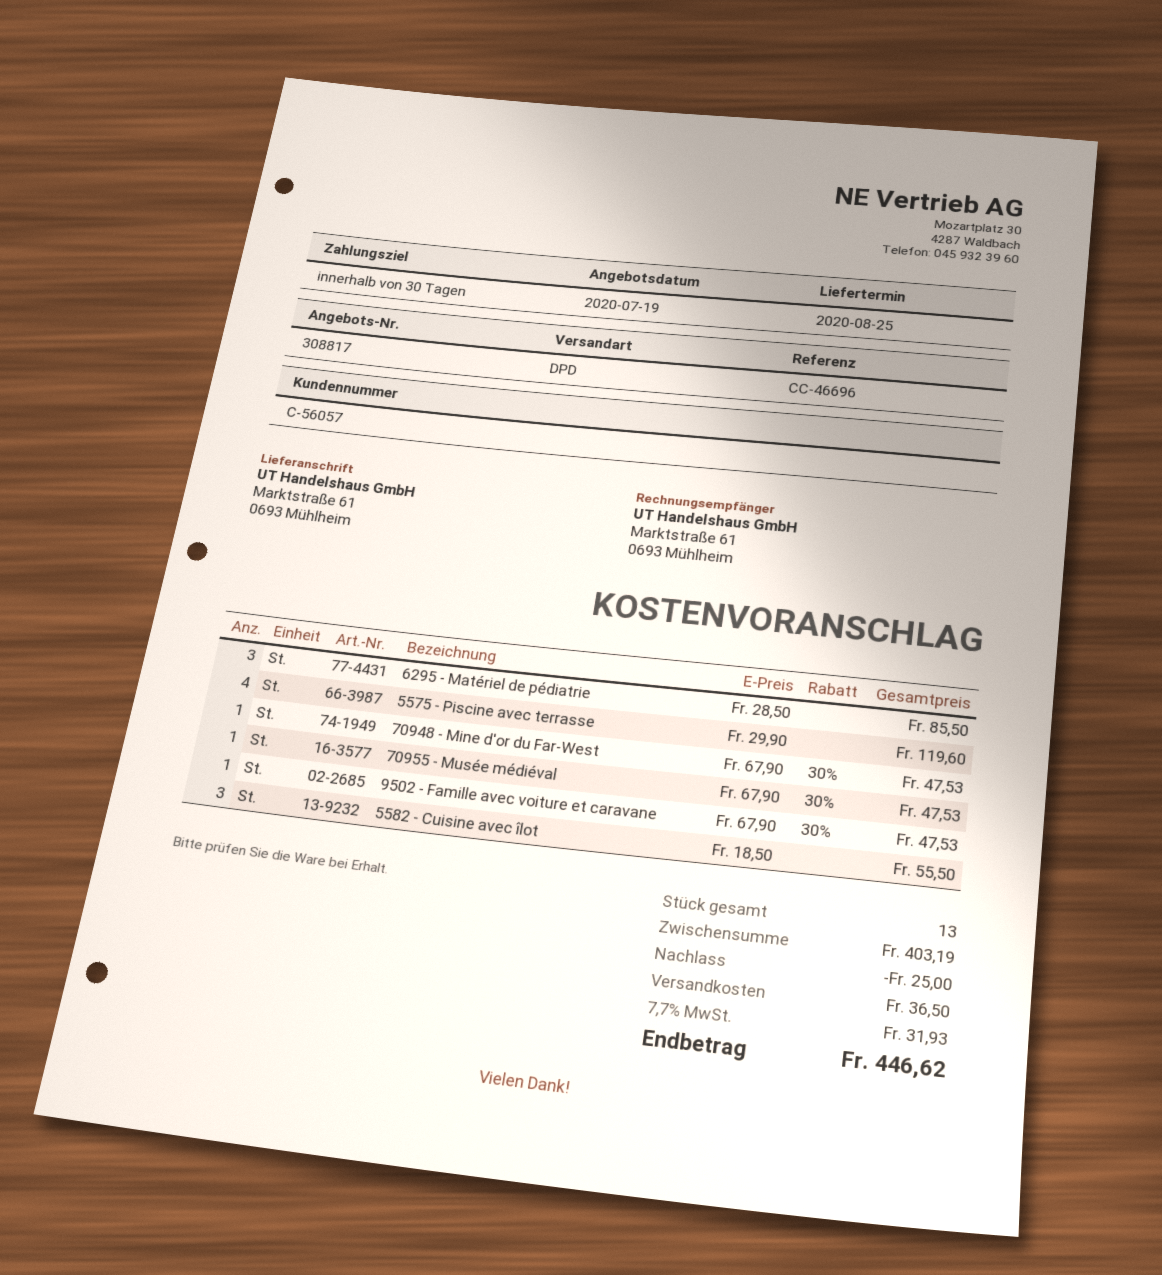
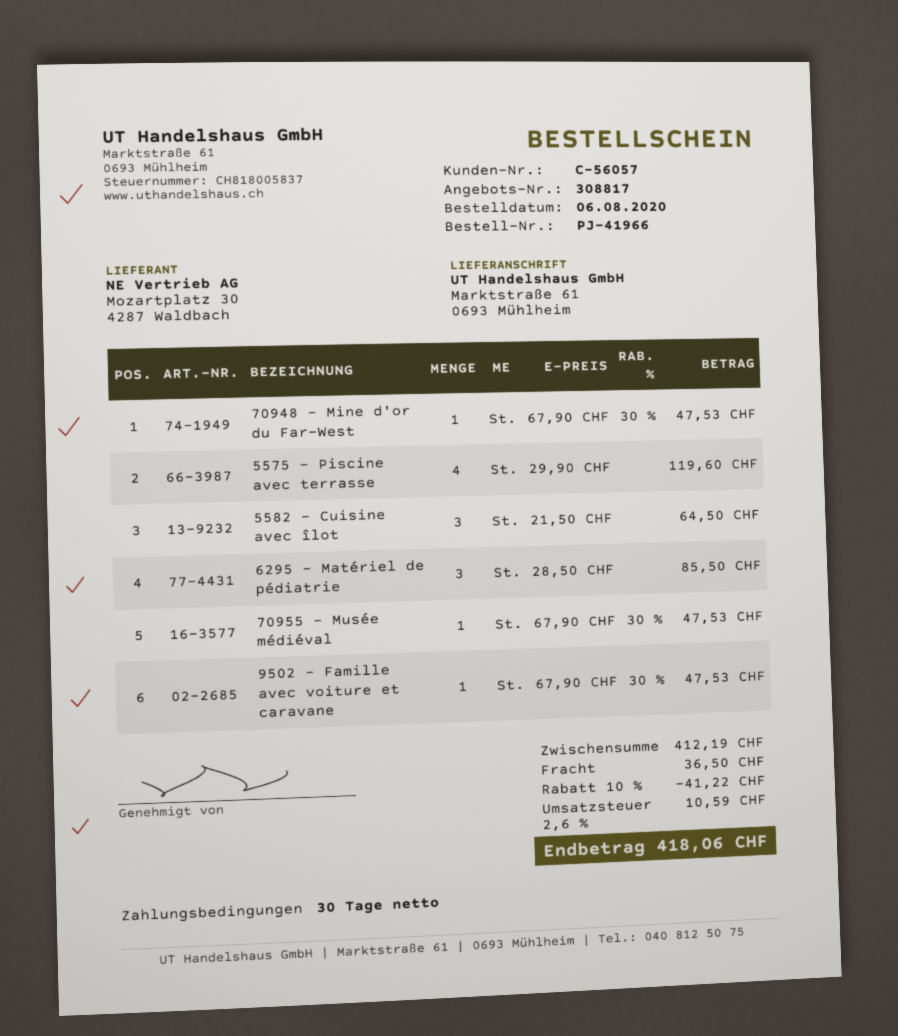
5582 - Cuisine avec îlot: 3 x 18.50 = 55.50 -> 3 x 21.50 = 64.50
subtotal: 403.19 -> 412.19
discount: 25.00 -> 41.22
tax: 7.7% = 31.93 -> 2.6% = 10.59
total: 446.62 -> 418.06

